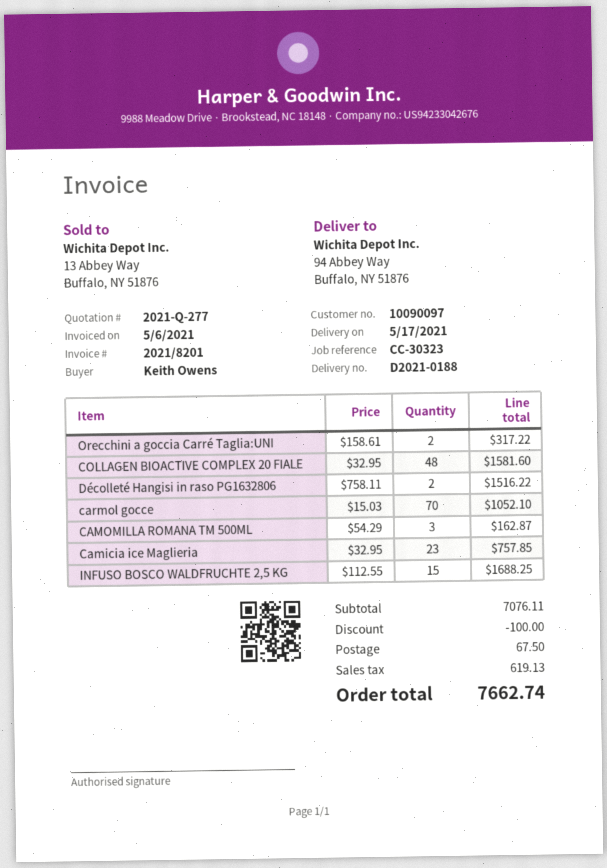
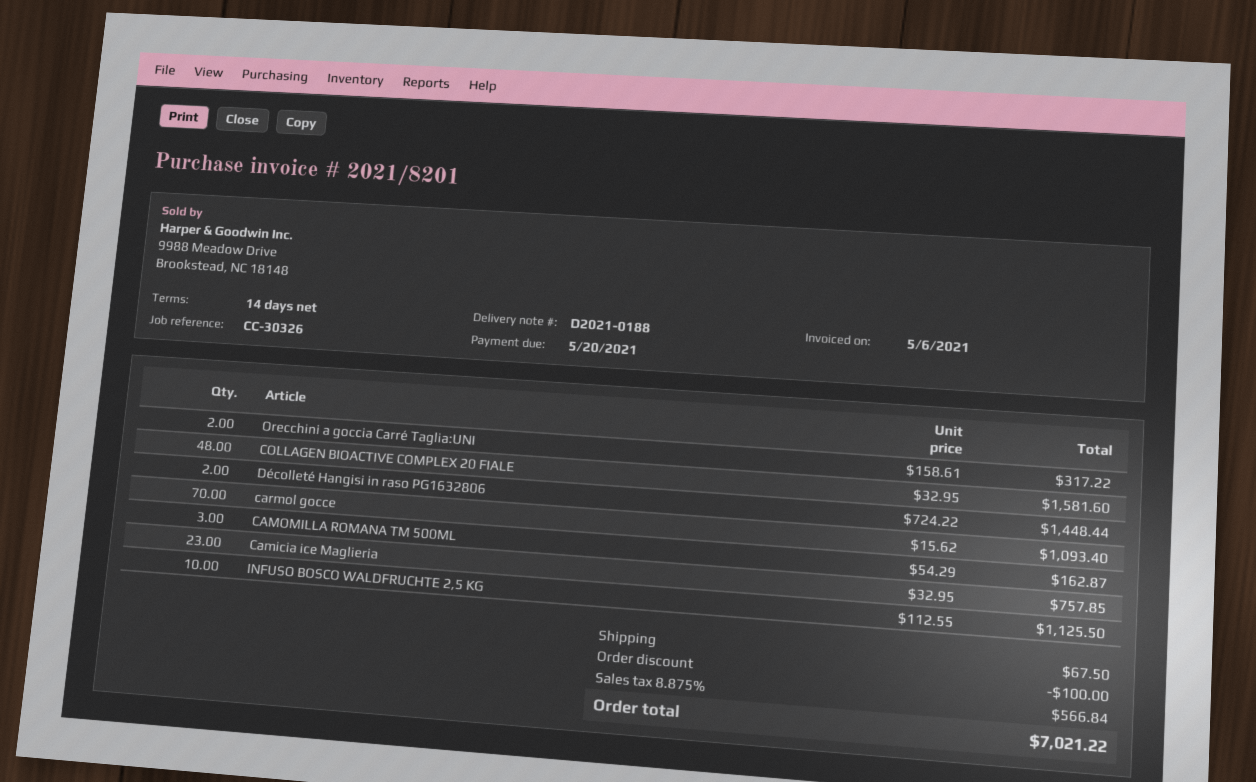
reference: CC-30323 -> CC-30326
Décolleté Hangisi in raso PG1632806: 2 x 758.11 = 1516.22 -> 2 x 724.22 = 1448.44
carmol gocce: 70 x 15.03 = 1052.10 -> 70 x 15.62 = 1093.40
INFUSO BOSCO WALDFRUCHTE 2,5 KG: 15 x 112.55 = 1688.25 -> 10 x 112.55 = 1125.50
tax: 619.13 -> 566.84
total: 7662.74 -> 7021.22

